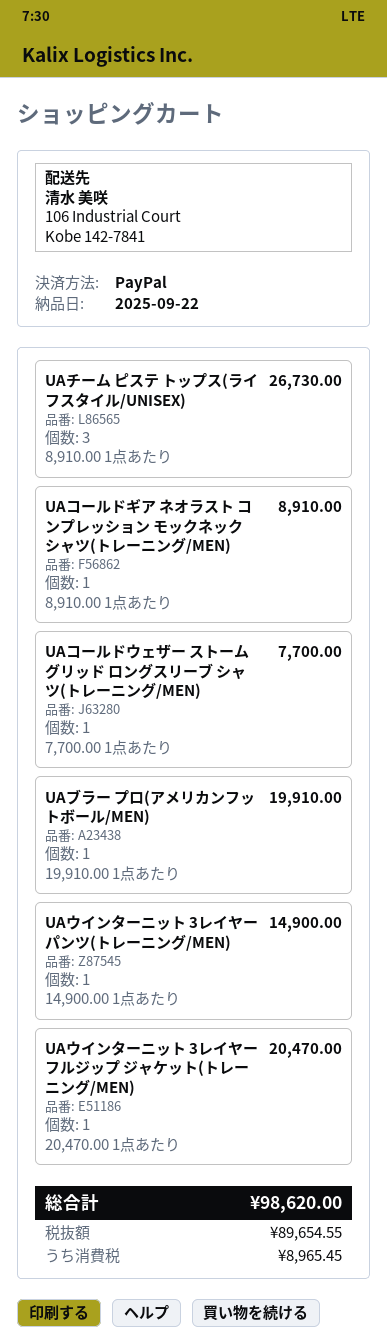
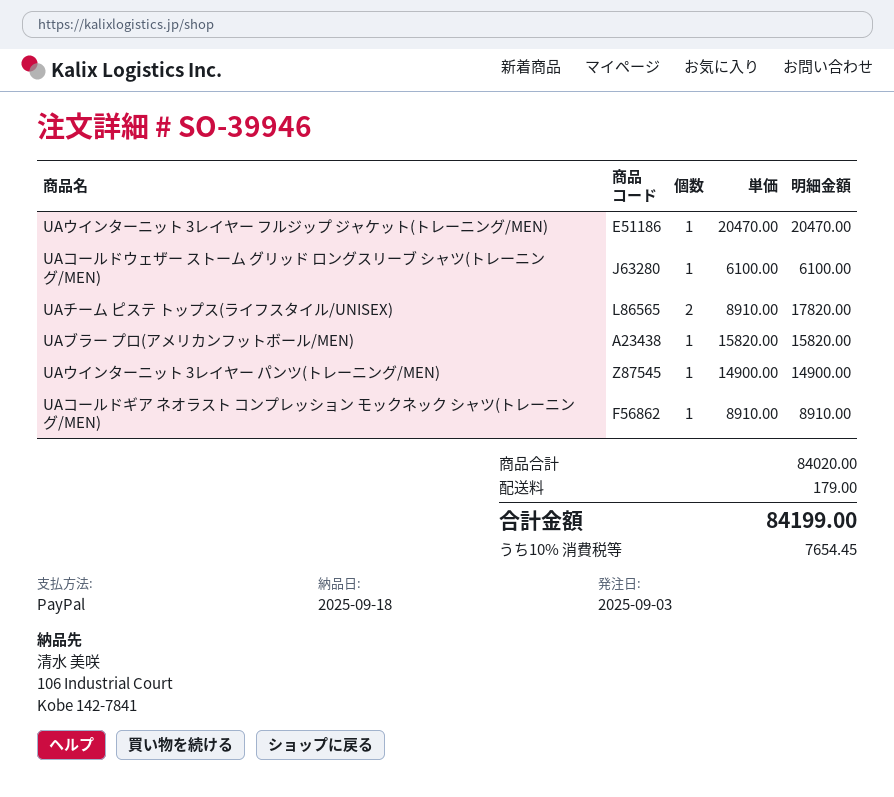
delivery date: 2025-09-22 -> 2025-09-18
UAチーム ピステ トップス(ライフスタイル/UNISEX): 3 x 8910.00 = 26730.00 -> 2 x 8910.00 = 17820.00
UAコールドウェザー ストーム グリッド ロングスリーブ シャツ(トレーニング/MEN): 1 x 7700.00 = 7700.00 -> 1 x 6100.00 = 6100.00
UAブラー プロ(アメリカンフットボール/MEN): 1 x 19910.00 = 19910.00 -> 1 x 15820.00 = 15820.00
shipping: none -> 179.00
tax: 8965.45 -> 7654.45
total: 98620.00 -> 84199.00

